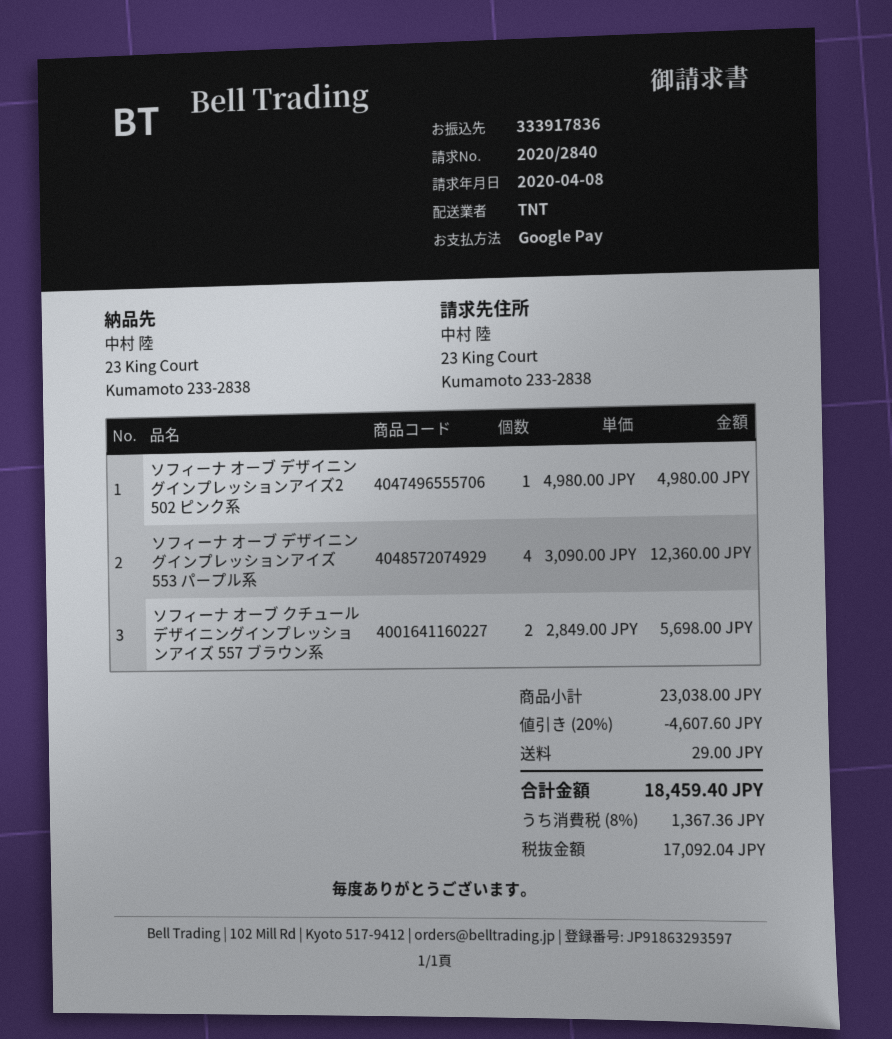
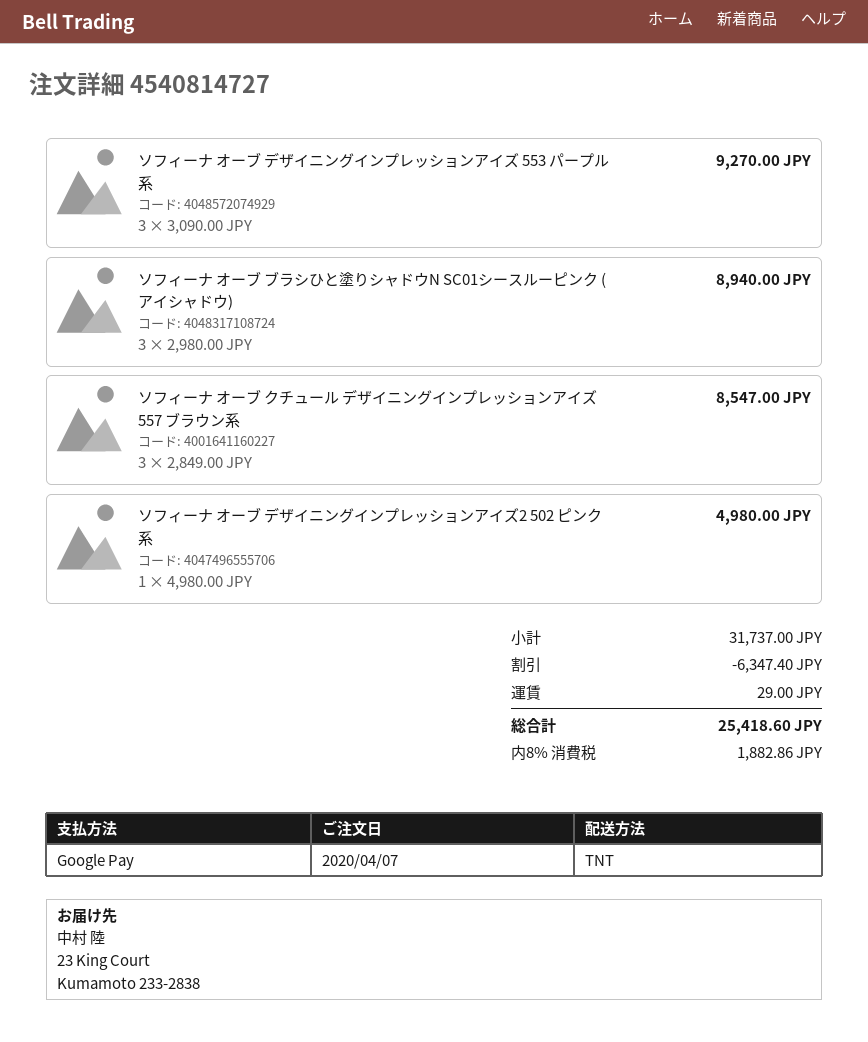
ソフィーナ オーブ デザイニングインプレッションアイズ 553 パープル系: 4 x 3090.00 = 12360.00 -> 3 x 3090.00 = 9270.00
ソフィーナ オーブ クチュール デザイニングインプレッションアイズ 557 ブラウン系: 2 x 2849.00 = 5698.00 -> 3 x 2849.00 = 8547.00
ソフィーナ オーブ ブラシひと塗りシャドウN SC01シースルーピンク (アイシャドウ): none -> 3 x 2980.00 = 8940.00
subtotal: 23038.00 -> 31737.00
discount: 4607.60 -> 6347.40
tax: 8% = 1367.36 -> 8% = 1882.86
total: 18459.40 -> 25418.60

